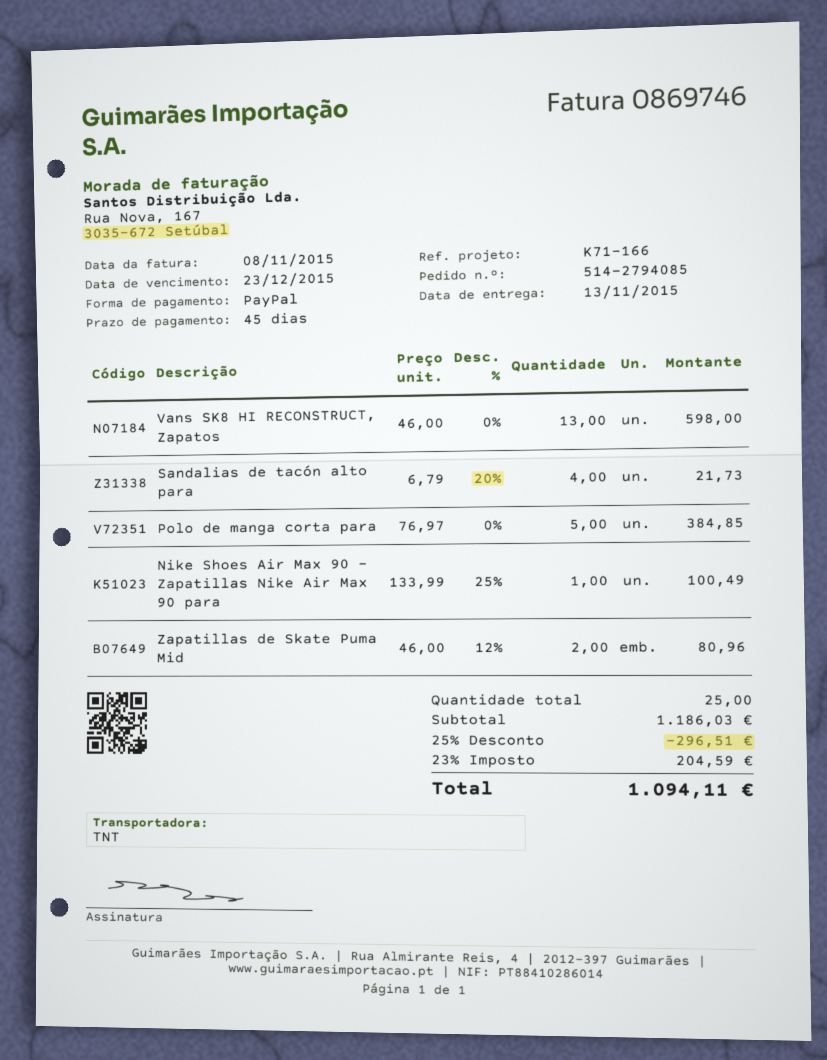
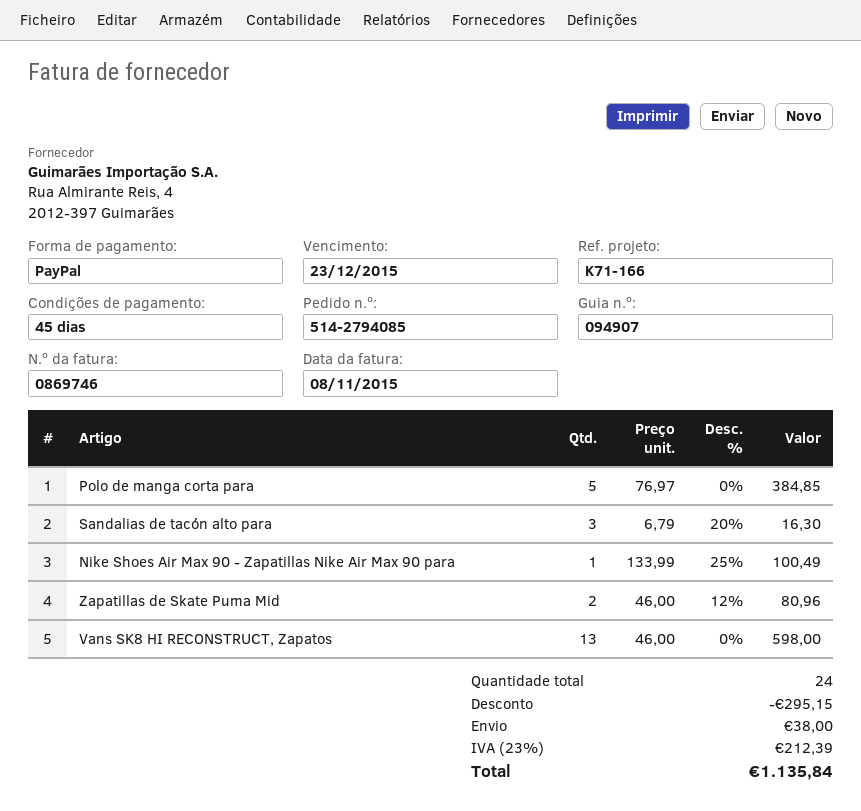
Sandalias de tacón alto para: 4 x 6.79 - 20% = 21.73 -> 3 x 6.79 - 20% = 16.30
total quantity: 25 -> 24
discount: 296.51 -> 295.15
shipping: none -> 38.00
tax: 23% = 204.59 -> 23% = 212.39
total: 1094.11 -> 1135.84

